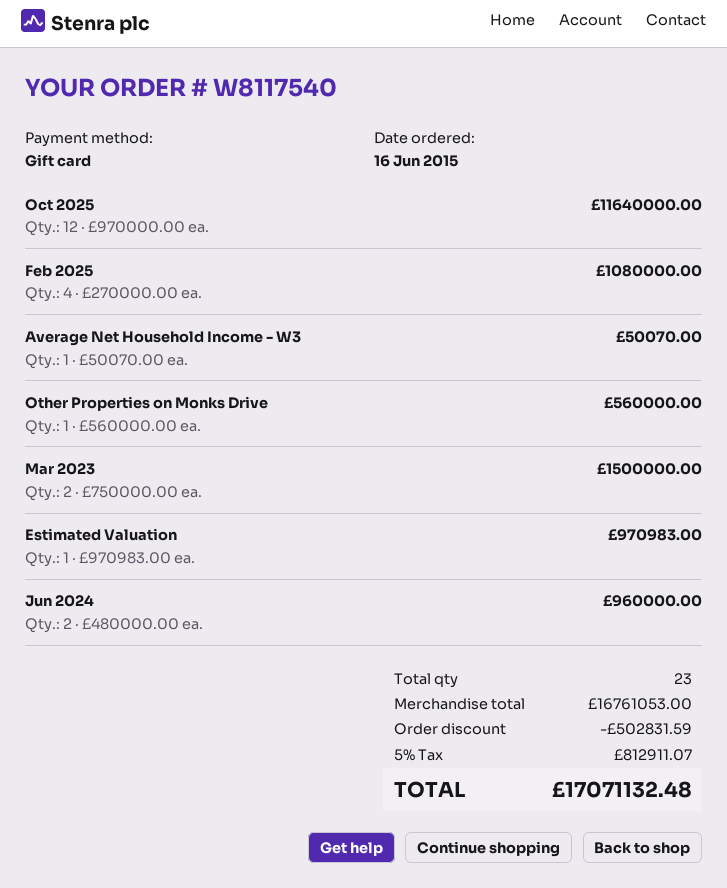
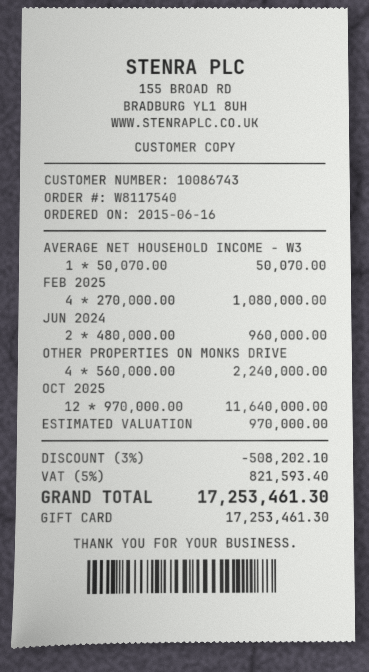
Other Properties on Monks Drive: 1 x 560000.00 = 560000.00 -> 4 x 560000.00 = 2240000.00
Mar 2023: 2 x 750000.00 = 1500000.00 -> none
Estimated Valuation: 1 x 970983.00 = 970983.00 -> 1 x 970000.00 = 970000.00
discount: 502831.59 -> 508202.10
tax: 5% = 812911.07 -> 5% = 821593.40
total: 17071132.48 -> 17253461.30

